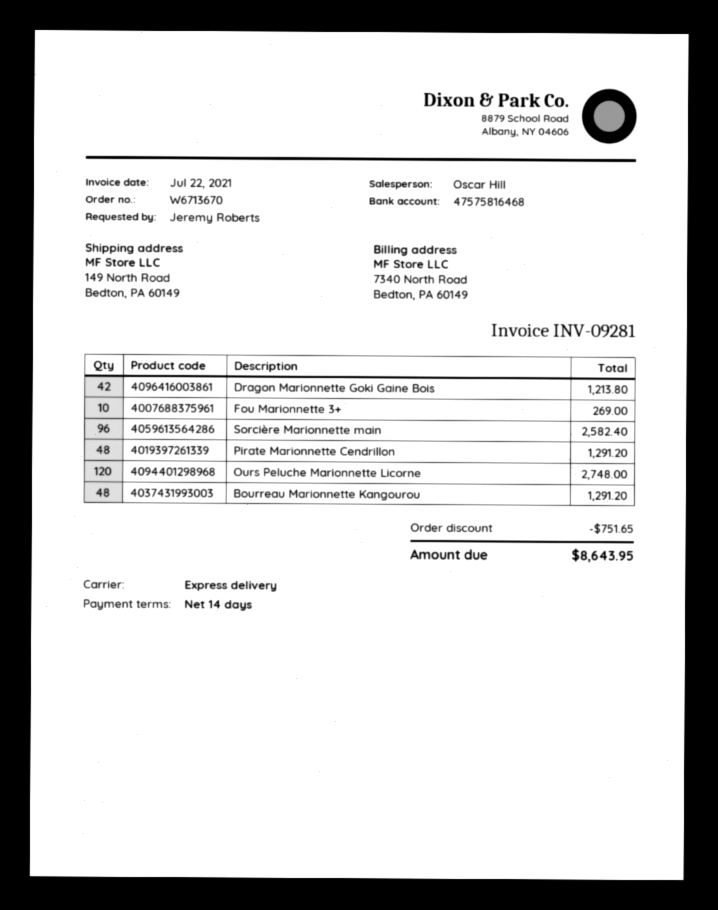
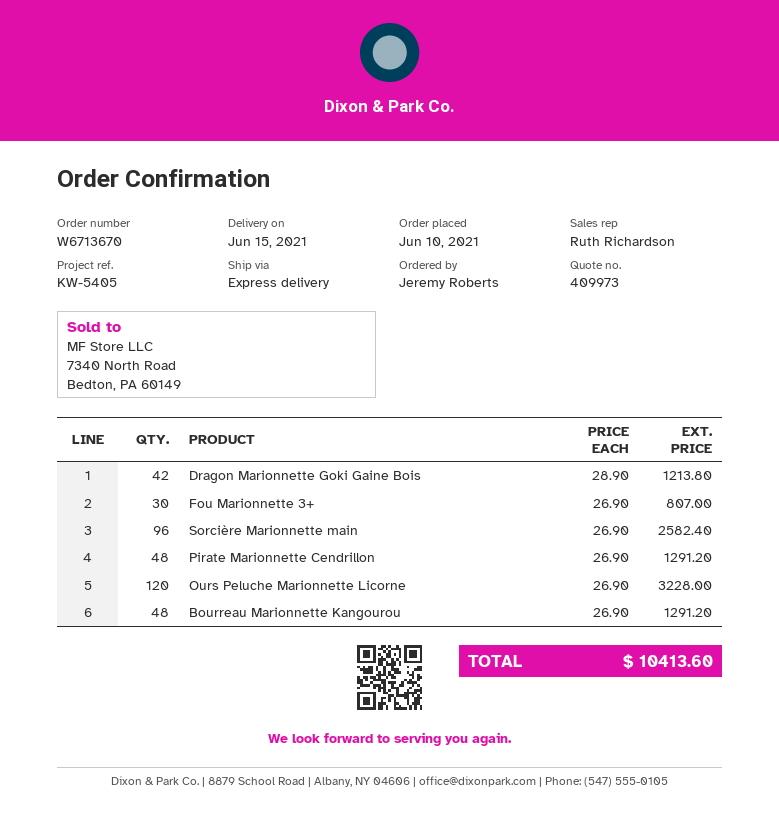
sales rep: Oscar Hill -> Ruth Richardson
Fou Marionnette 3+: 10 for 269.00 -> 30 for 807.00
Ours Peluche Marionnette Licorne: 120 for 2748.00 -> 120 for 3228.00
discount: 751.65 -> none
total: 8643.95 -> 10413.60

